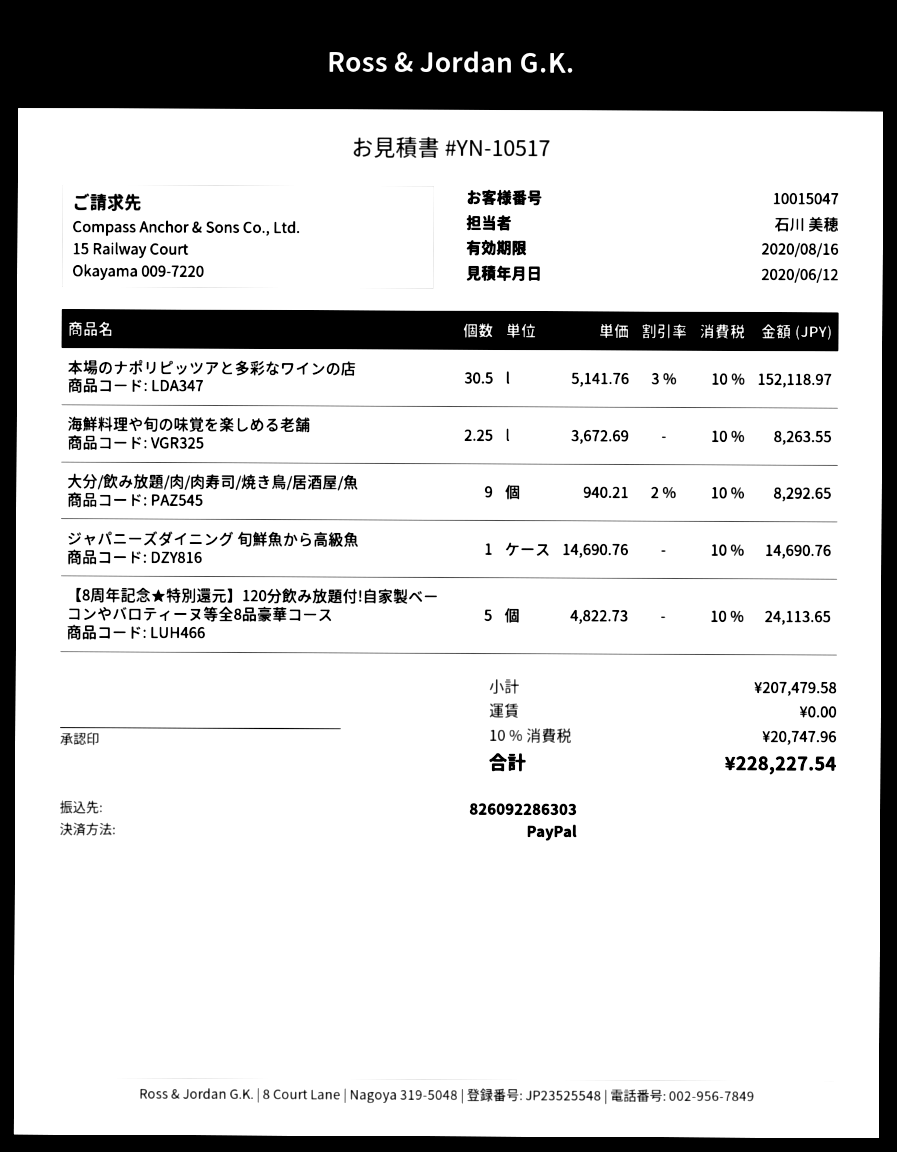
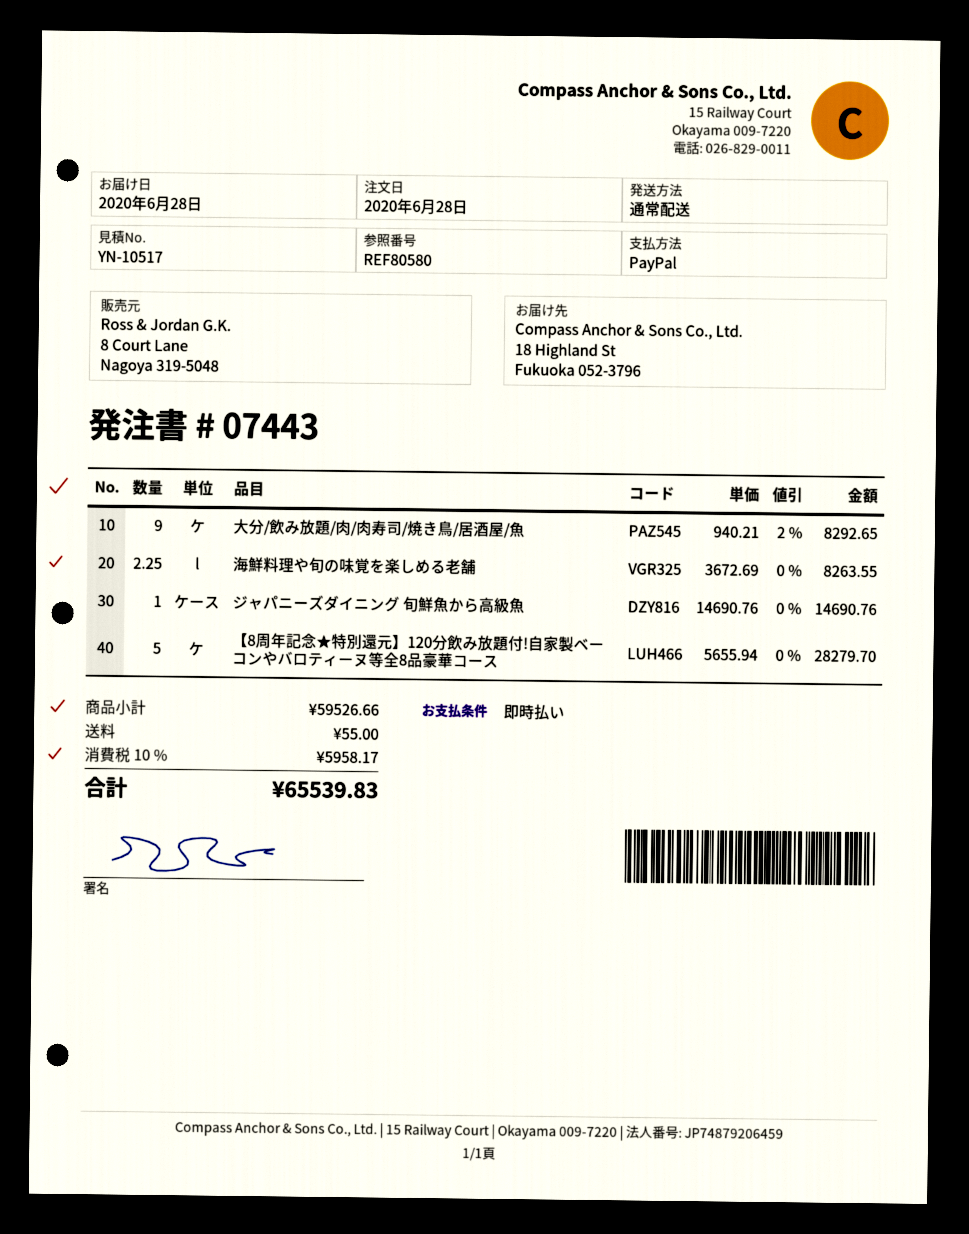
本場のナポリピッツアと多彩なワインの店: 30.5 x 5141.76 - 3% = 152118.97 -> none
【8周年記念★特別還元】120分飲み放題付!自家製ベーコンやバロティーヌ等全8品豪華コース: 5 x 4822.73 = 24113.65 -> 5 x 5655.94 = 28279.70
subtotal: 207479.58 -> 59526.66
shipping: 0.00 -> 55.00
tax: 10% = 20747.96 -> 10% = 5958.17
total: 228227.54 -> 65539.83

